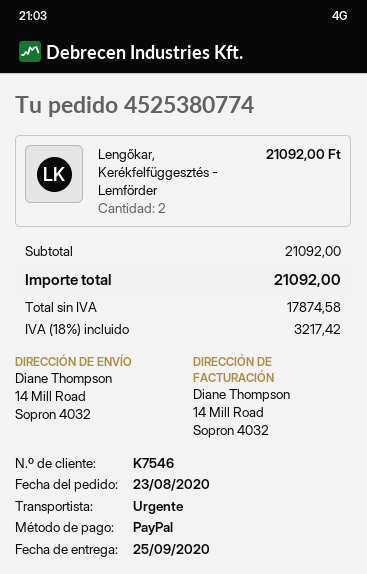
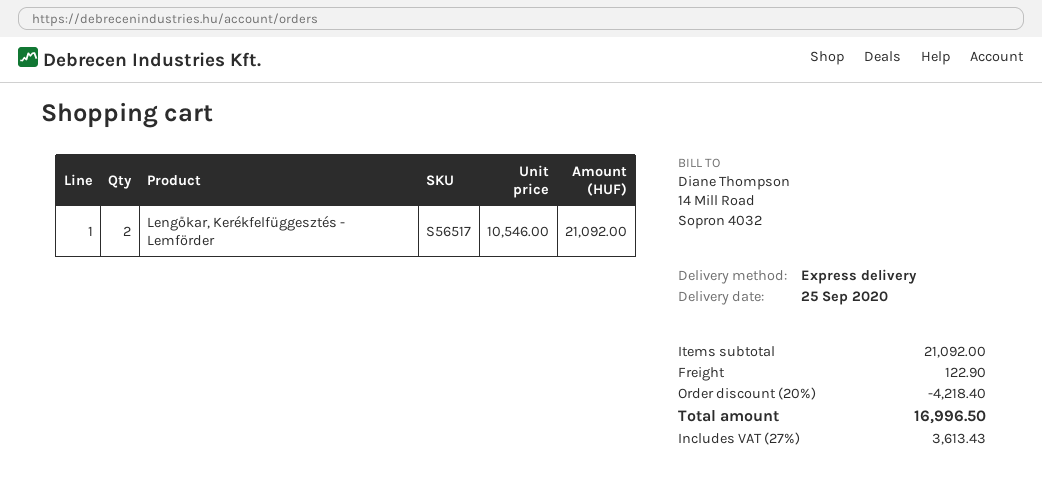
discount: none -> 20% = 4218.40
shipping: none -> 122.90
tax: 18% = 3217.42 -> 27% = 3613.43
total: 21092.00 -> 16996.50

